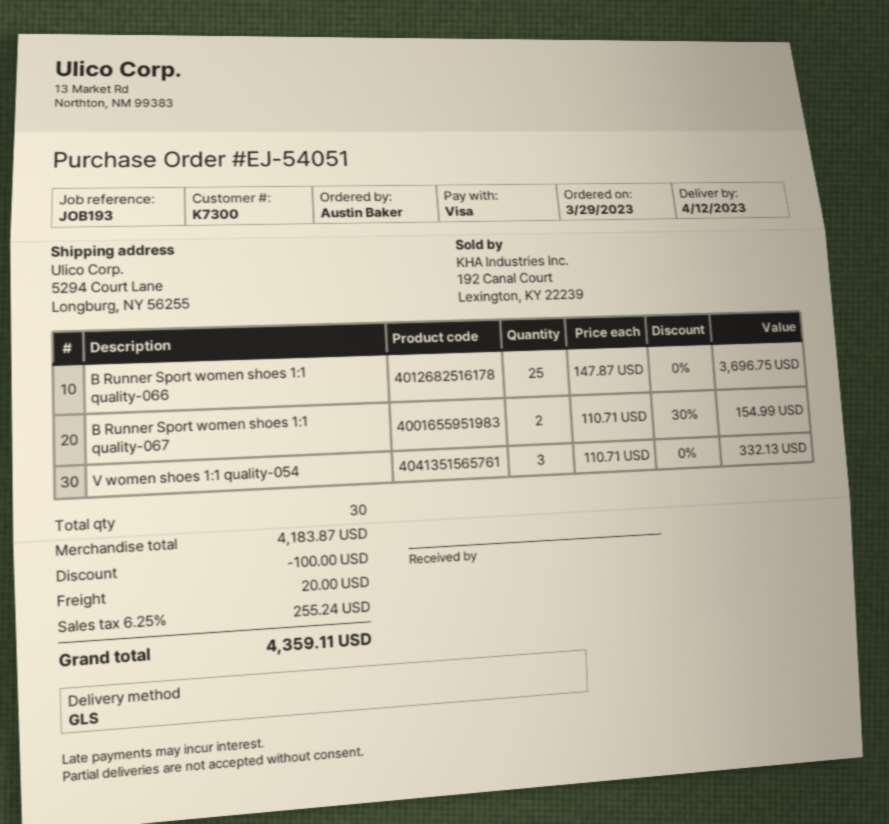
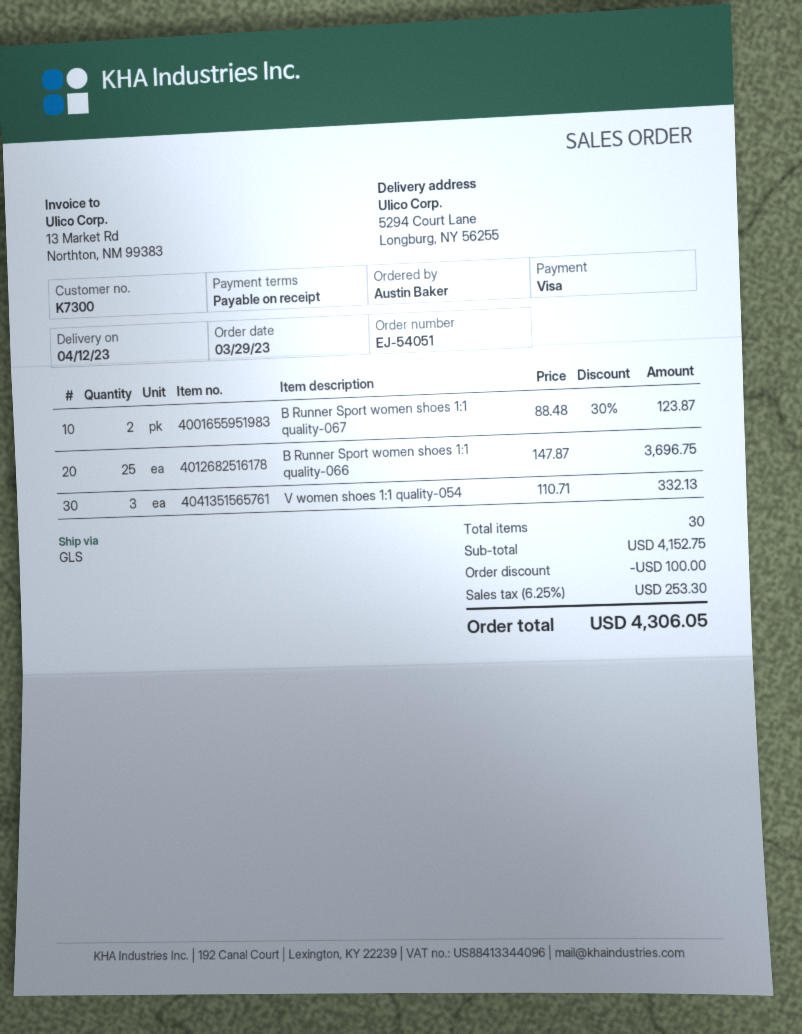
B Runner Sport women shoes 1:1 quality-067: 2 x 110.71 - 30% = 154.99 -> 2 x 88.48 - 30% = 123.87
subtotal: 4183.87 -> 4152.75
shipping: 20.00 -> none
tax: 6.25% = 255.24 -> 6.25% = 253.30
total: 4359.11 -> 4306.05

